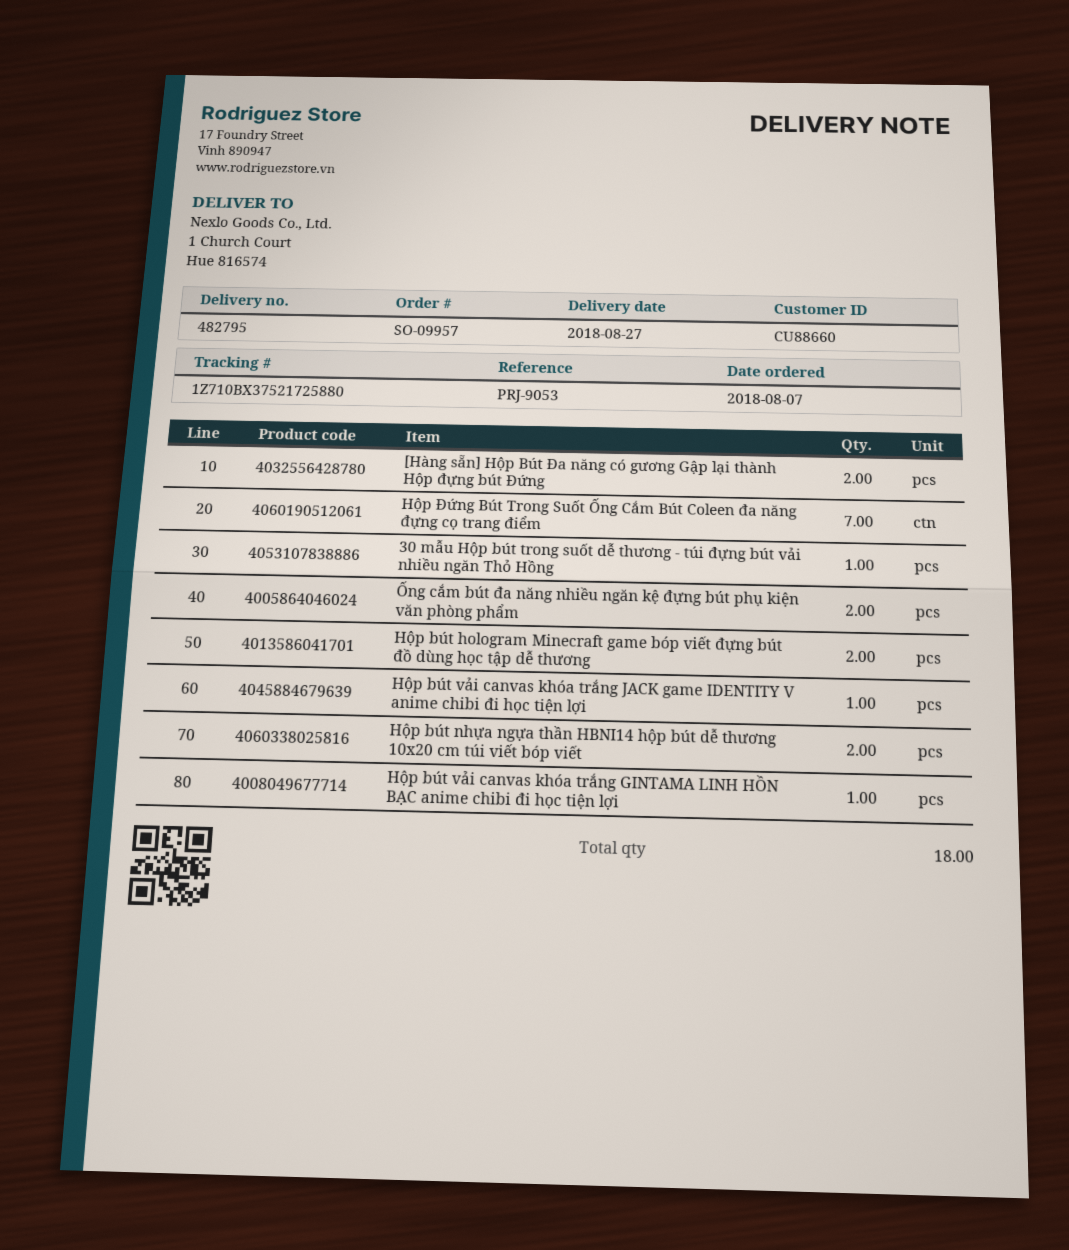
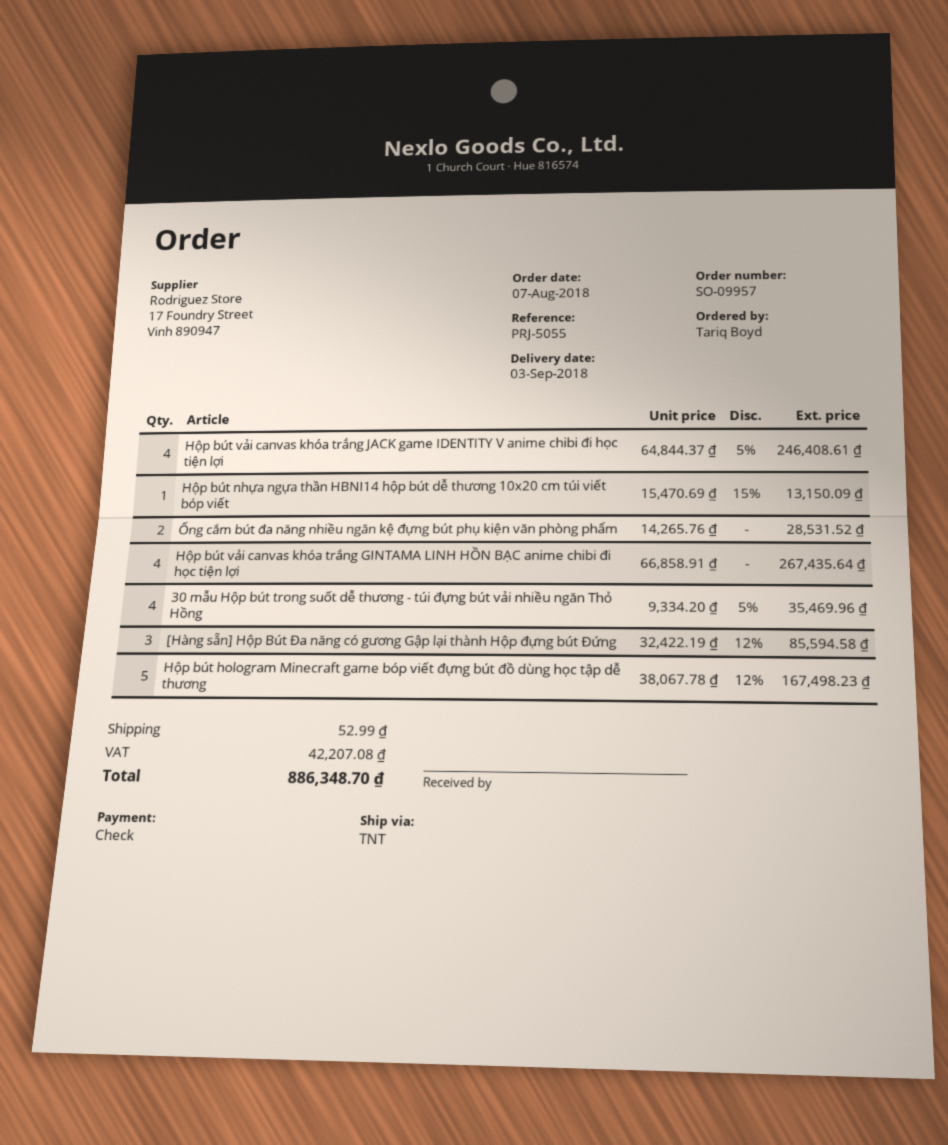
delivery date: 2018-08-27 -> 2018-09-03
reference: PRJ-9053 -> PRJ-5055
[Hàng sẵn] Hộp Bút Đa năng có gương Gập lại thành Hộp đựng bút Đứng: 2 -> 3
Hộp Đứng Bút Trong Suốt Ống Cắm Bút Coleen đa năng đựng cọ trang điểm: 7 -> none
30 mẫu Hộp bút trong suốt dễ thương - túi đựng bút vải nhiều ngăn Thỏ Hồng: 1 -> 4
Hộp bút hologram Minecraft game bóp viết đựng bút đồ dùng học tập dễ thương: 2 -> 5
Hộp bút vải canvas khóa trắng JACK game IDENTITY V anime chibi đi học tiện lợi: 1 -> 4
Hộp bút nhựa ngựa thần HBNI14 hộp bút dễ thương 10x20 cm túi viết bóp viết: 2 -> 1
Hộp bút vải canvas khóa trắng GINTAMA LINH HỒN BẠC anime chibi đi học tiện lợi: 1 -> 4

